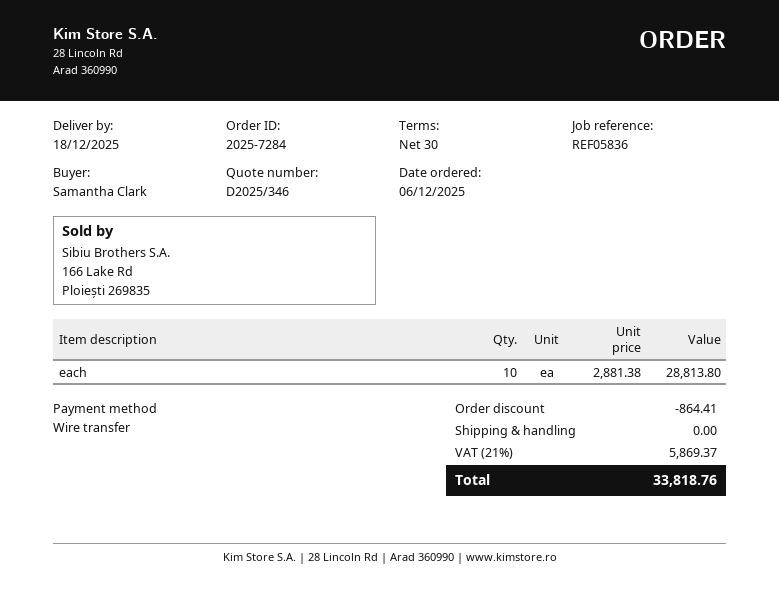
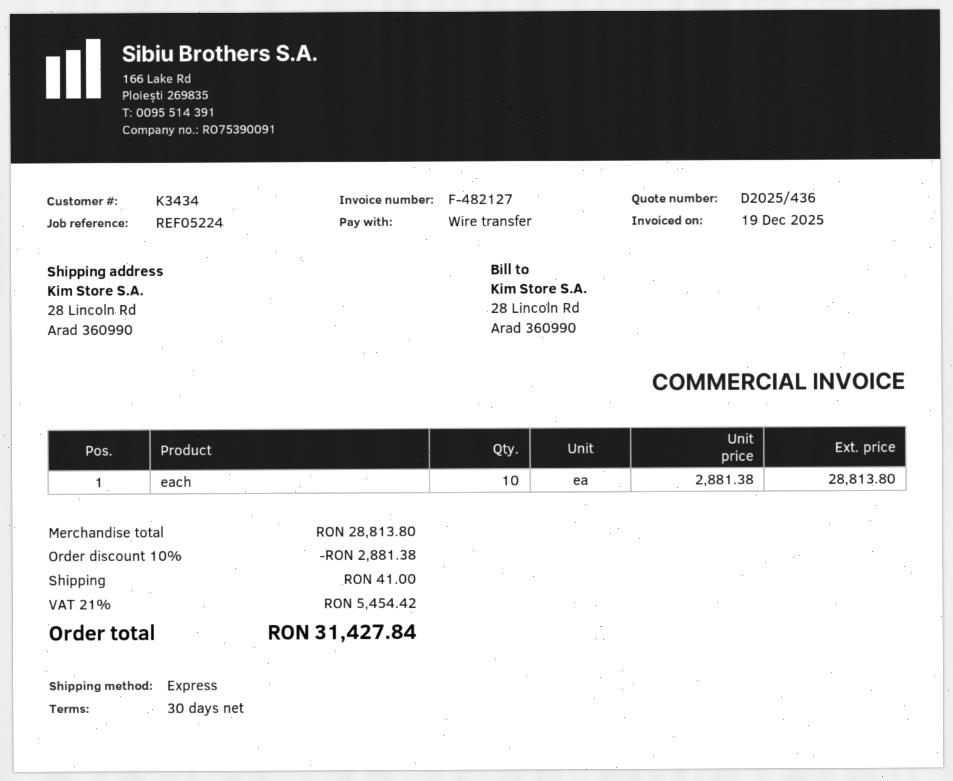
quote number: D2025/346 -> D2025/436
reference: REF05836 -> REF05224
discount: 864.41 -> 2881.38
shipping: 0.00 -> 41.00
tax: 21% = 5869.37 -> 21% = 5454.42
total: 33818.76 -> 31427.84

